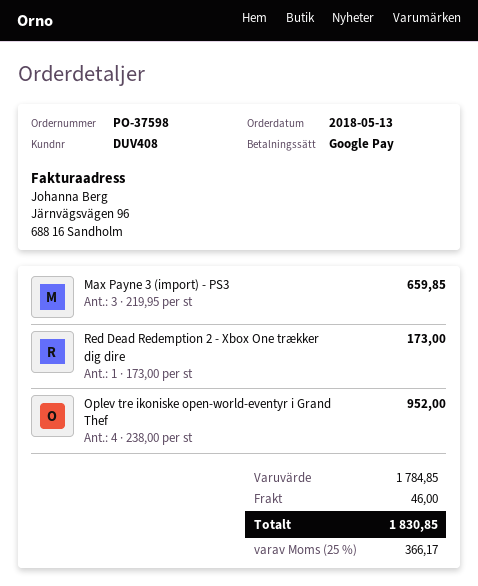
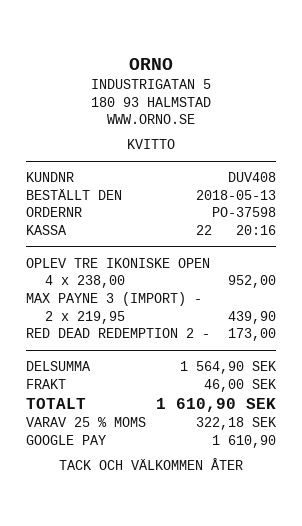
Max Payne 3 (import) - PS3: 3 x 219.95 = 659.85 -> 2 x 219.95 = 439.90
subtotal: 1784.85 -> 1564.90
tax: 25% = 366.17 -> 25% = 322.18
total: 1830.85 -> 1610.90

